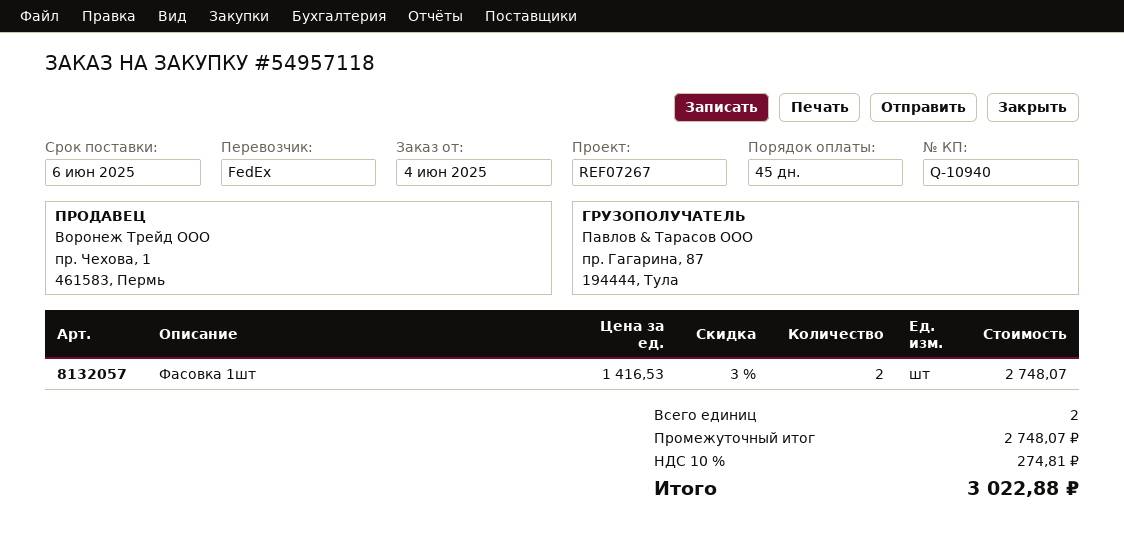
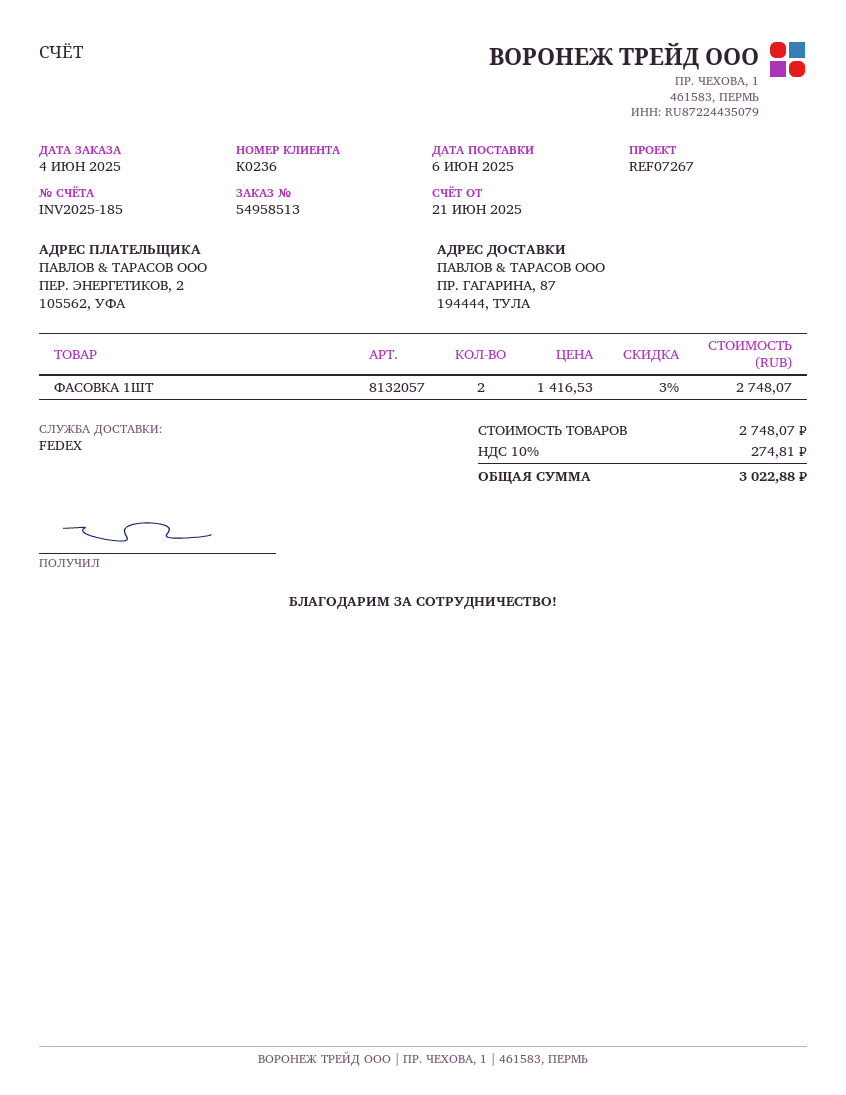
order number: 54957118 -> 54958513

